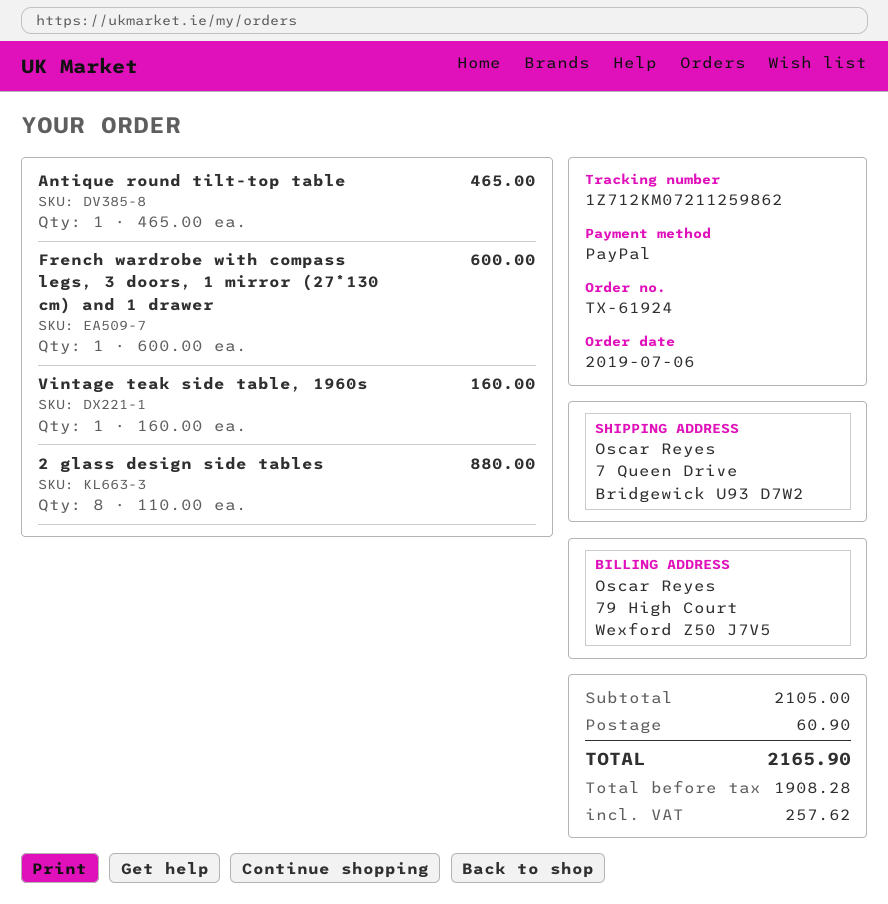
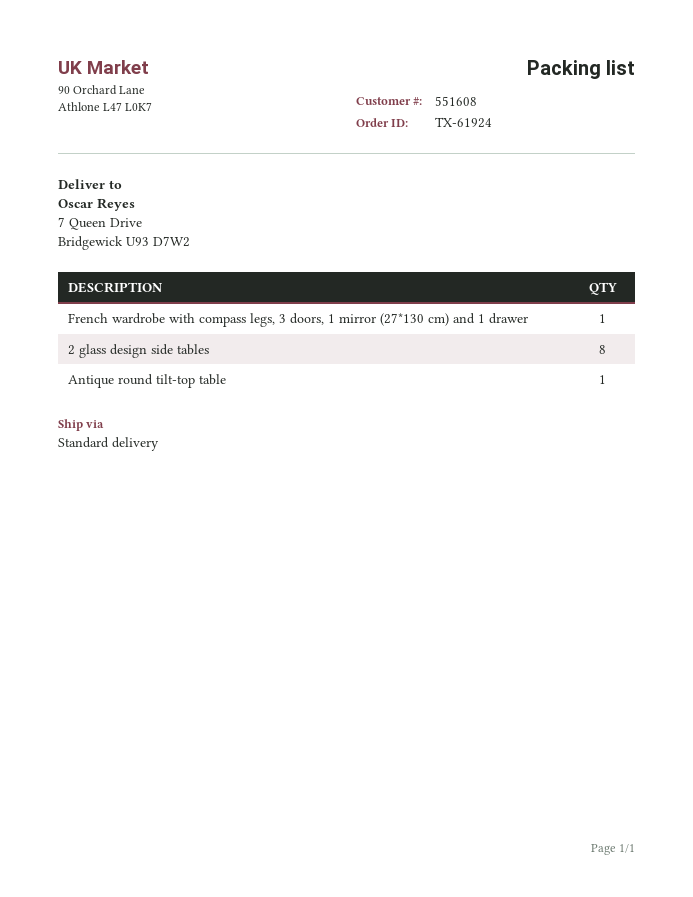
Vintage teak side table, 1960s: 1 -> none

